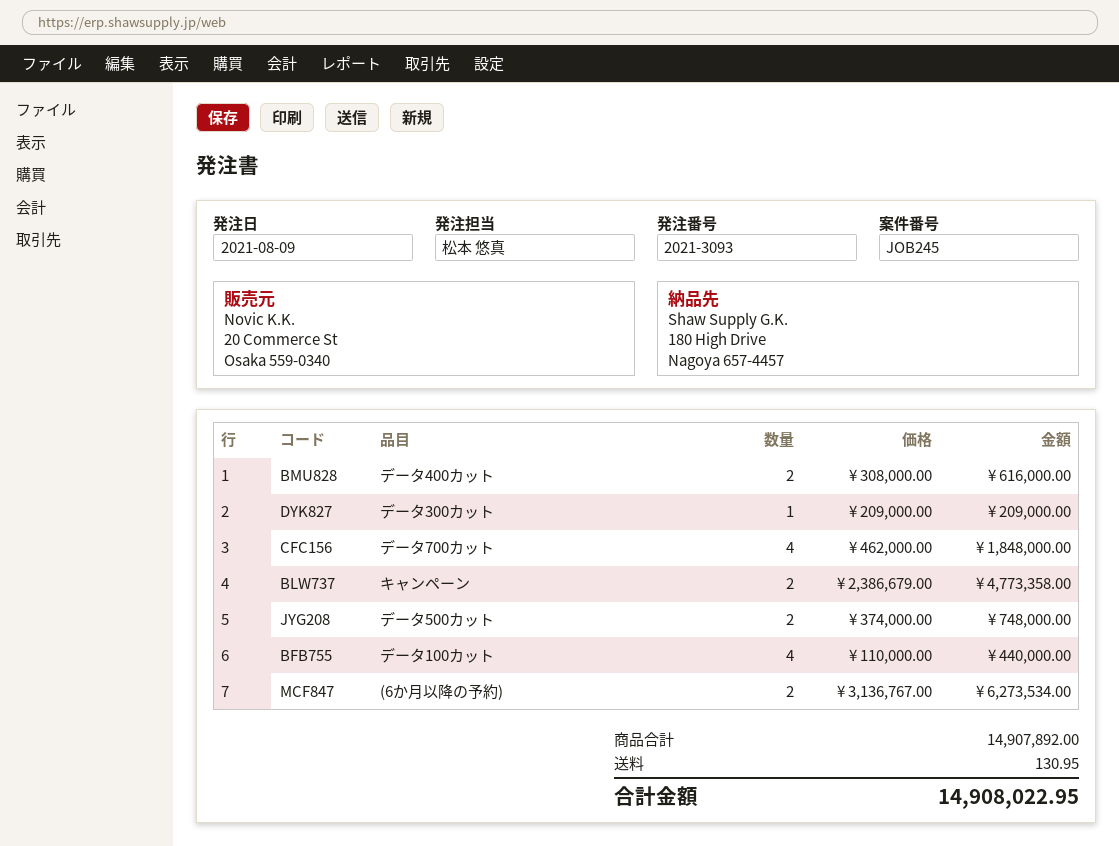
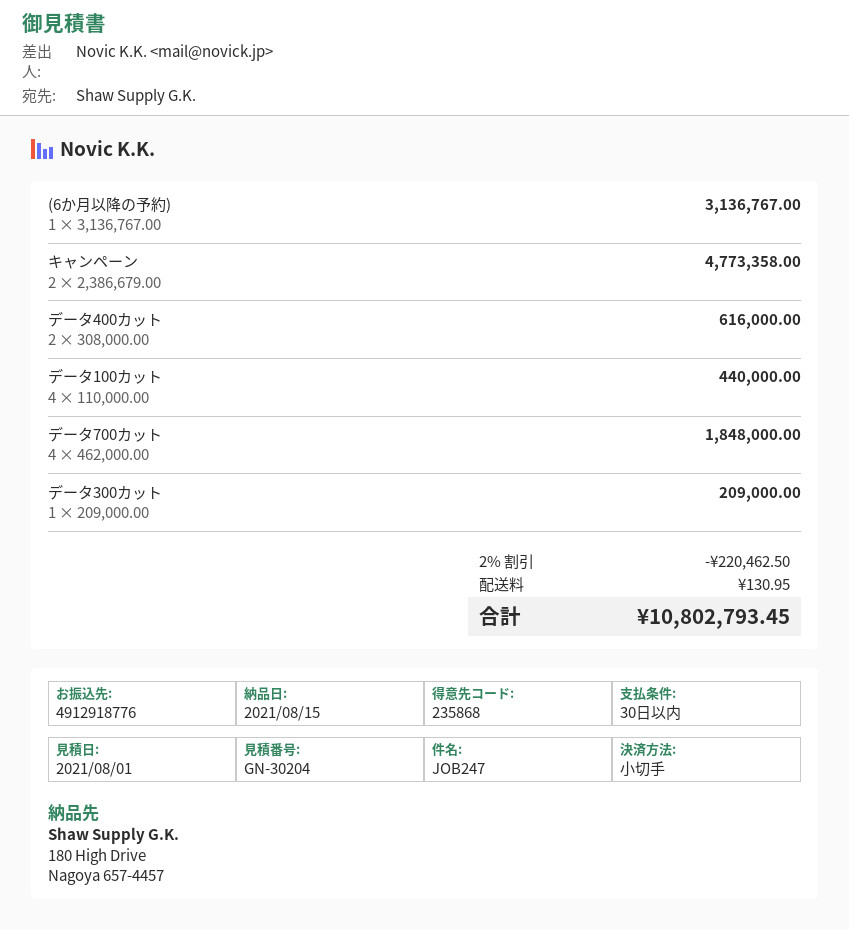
reference: JOB245 -> JOB247
データ500カット: 2 x 374000.00 = 748000.00 -> none
(6か月以降の予約): 2 x 3136767.00 = 6273534.00 -> 1 x 3136767.00 = 3136767.00
discount: none -> 2% = 220462.50
total: 14908022.95 -> 10802793.45

